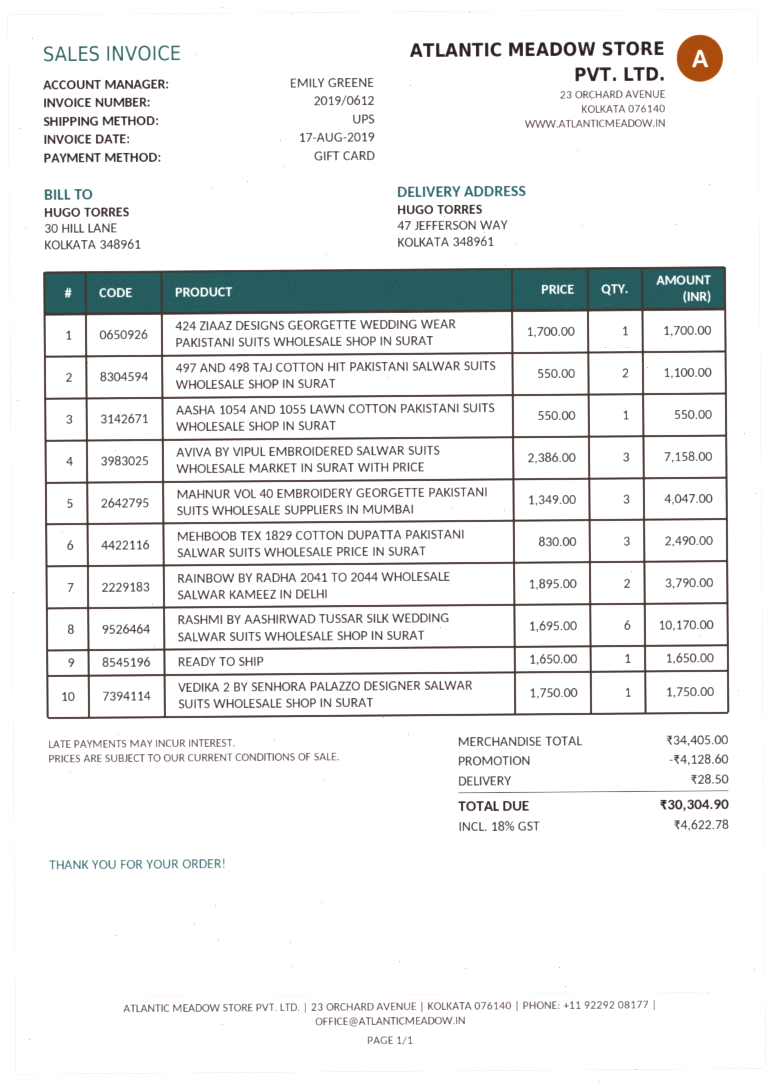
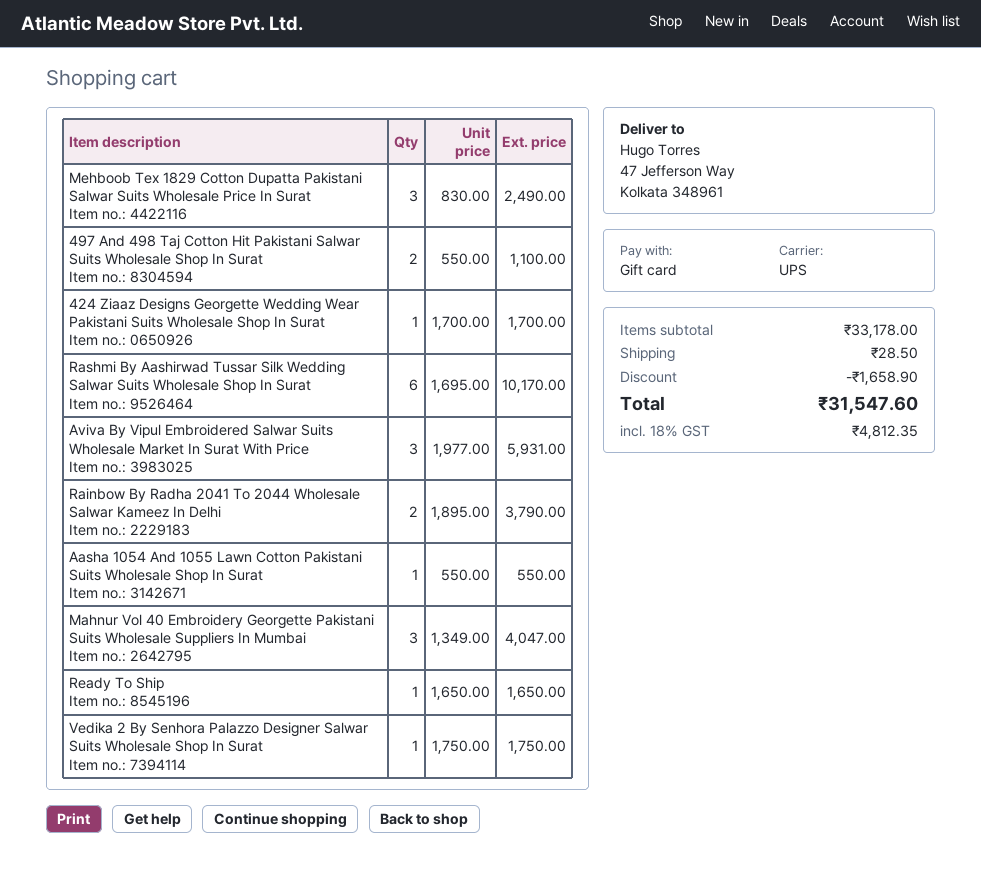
AVIVA BY VIPUL EMBROIDERED SALWAR SUITS WHOLESALE MARKET IN SURAT WITH PRICE: 3 x 2386.00 = 7158.00 -> 3 x 1977.00 = 5931.00
subtotal: 34405.00 -> 33178.00
discount: 4128.60 -> 1658.90
tax: 18% = 4622.78 -> 18% = 4812.35
total: 30304.90 -> 31547.60

